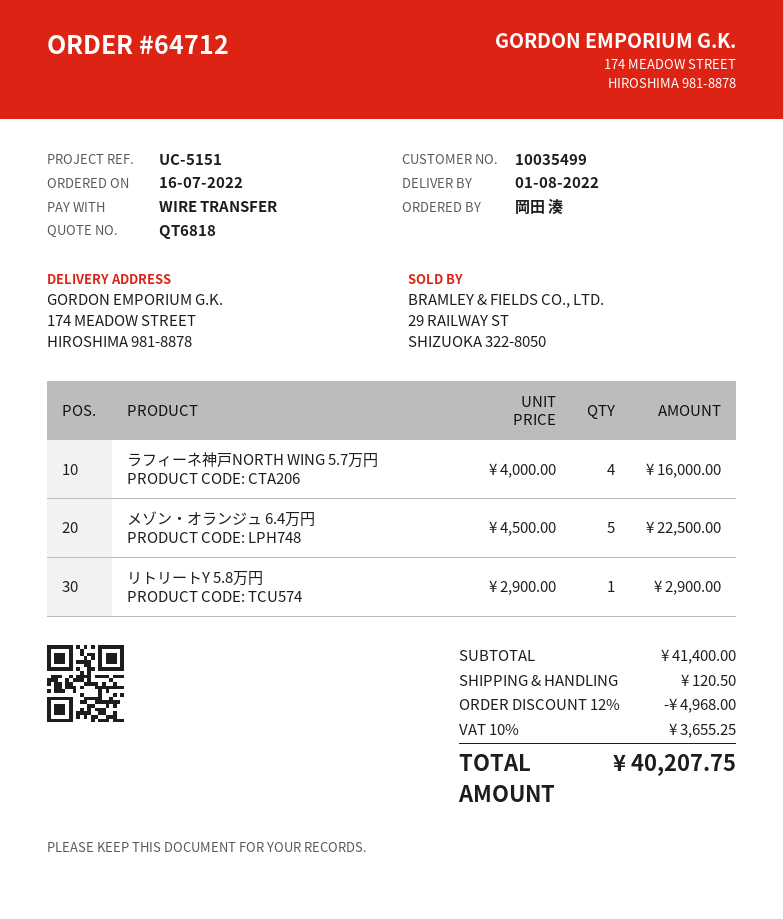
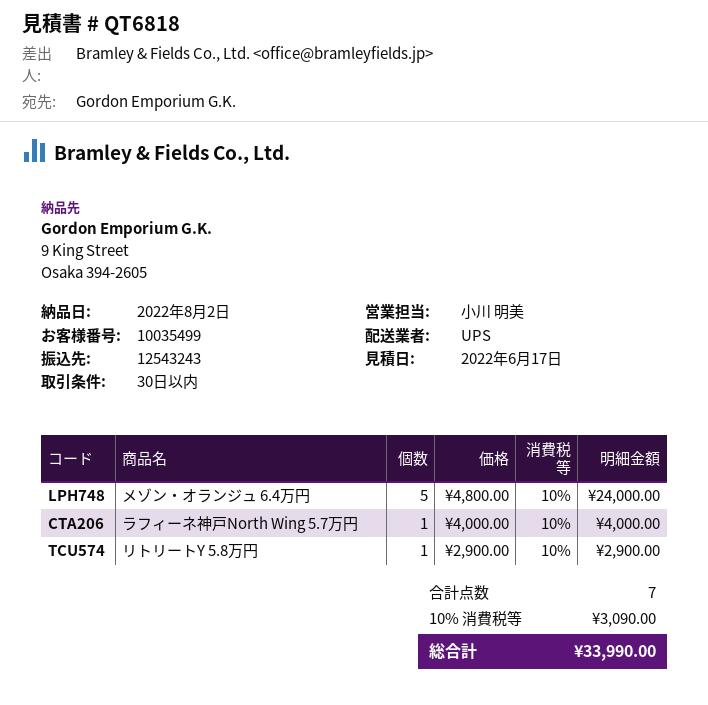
delivery date: 2022-08-01 -> 2022-08-02
ship to: 174 MEADOW STREET, HIROSHIMA 981-8878 -> 9 King Street, Osaka 394-2605
ラフィーネ神戸NORTH WING 5.7万円: 4 x 4000.00 = 16000.00 -> 1 x 4000.00 = 4000.00
メゾン・オランジュ 6.4万円: 5 x 4500.00 = 22500.00 -> 5 x 4800.00 = 24000.00
discount: 12% = 4968.00 -> none
shipping: 120.50 -> none
tax: 10% = 3655.25 -> 10% = 3090.00
total: 40207.75 -> 33990.00

